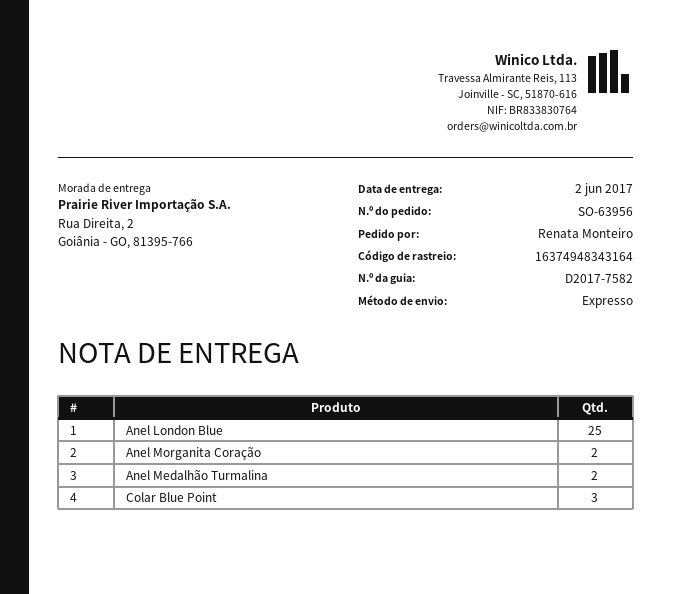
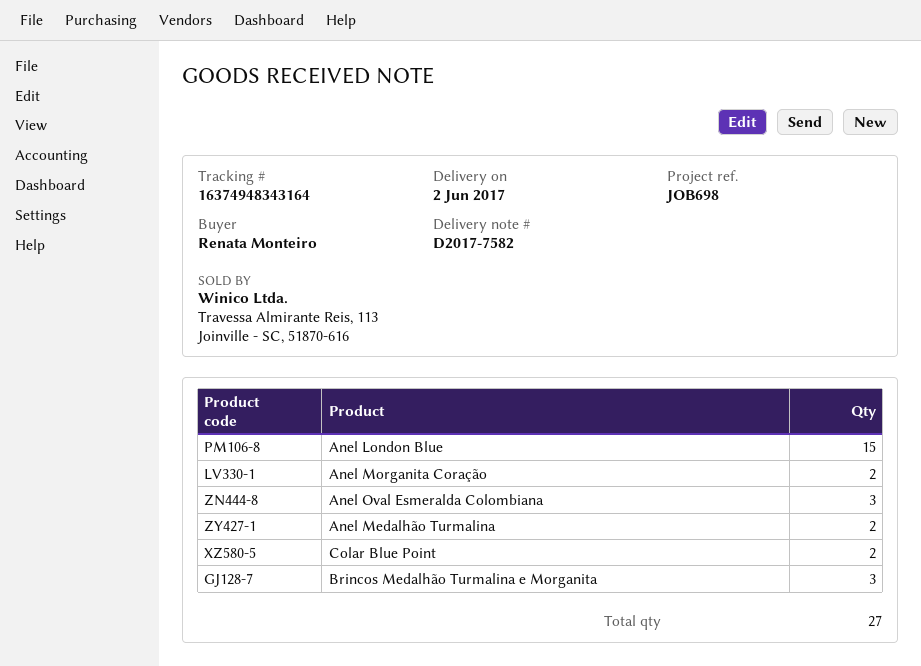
Anel London Blue: 25 -> 15
Colar Blue Point: 3 -> 2
Anel Oval Esmeralda Colombiana: none -> 3
Brincos Medalhão Turmalina e Morganita: none -> 3

